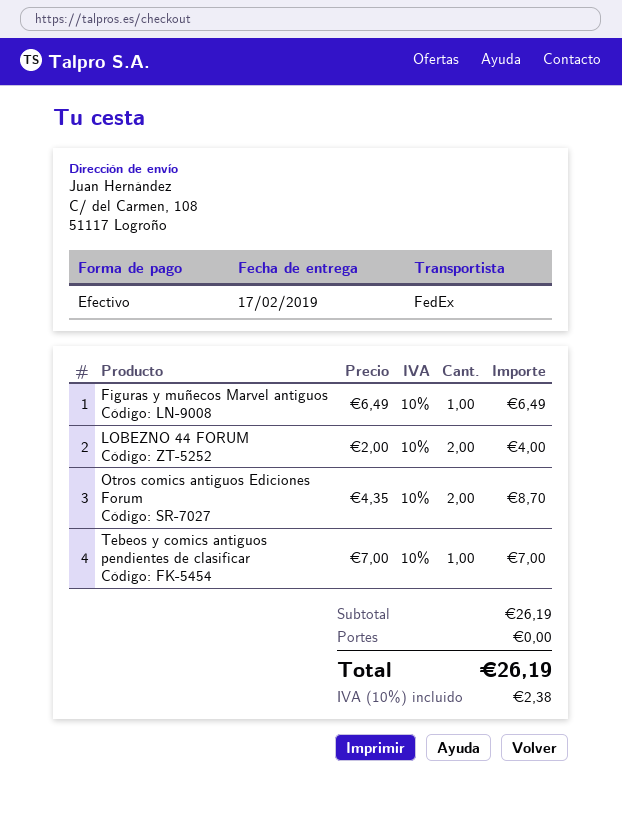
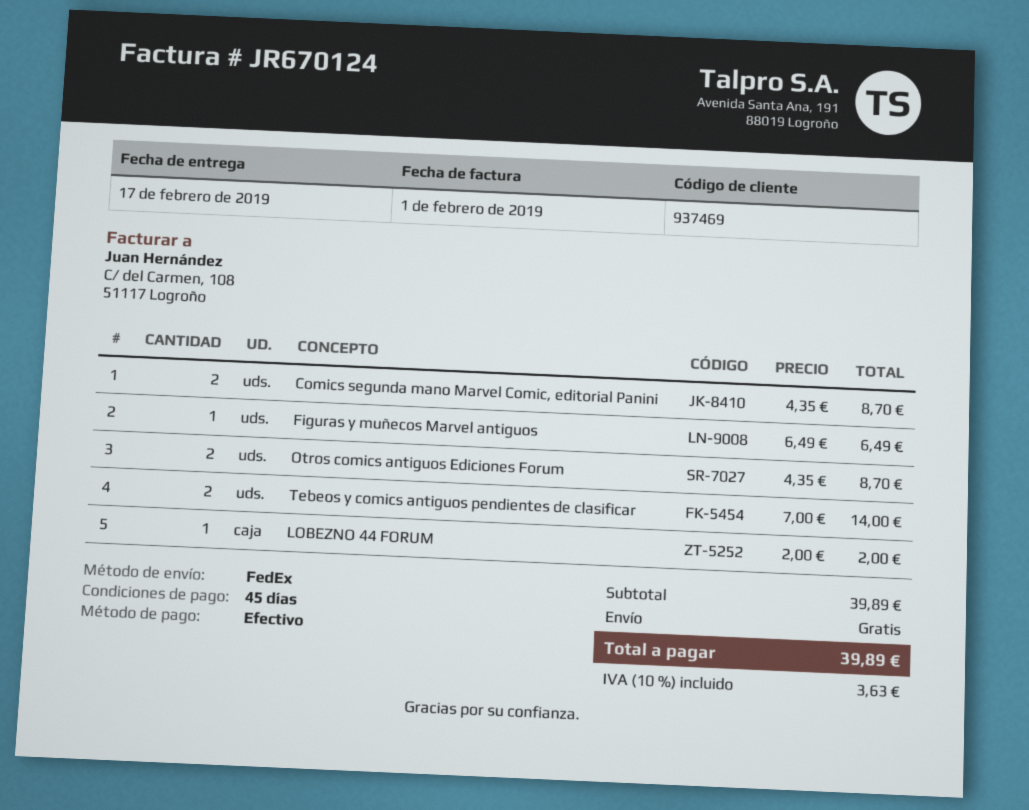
LOBEZNO 44 FORUM: 2 x 2.00 = 4.00 -> 1 x 2.00 = 2.00
Tebeos y comics antiguos pendientes de clasificar: 1 x 7.00 = 7.00 -> 2 x 7.00 = 14.00
Comics segunda mano Marvel Comic, editorial Panini: none -> 2 x 4.35 = 8.70
subtotal: 26.19 -> 39.89
tax: 10% = 2.38 -> 10% = 3.63
total: 26.19 -> 39.89

